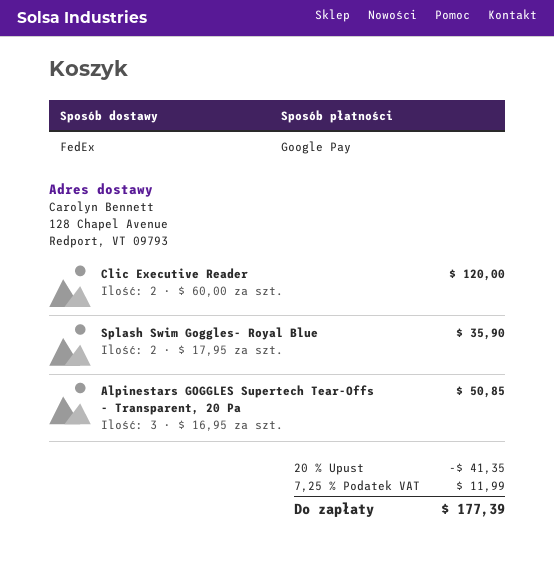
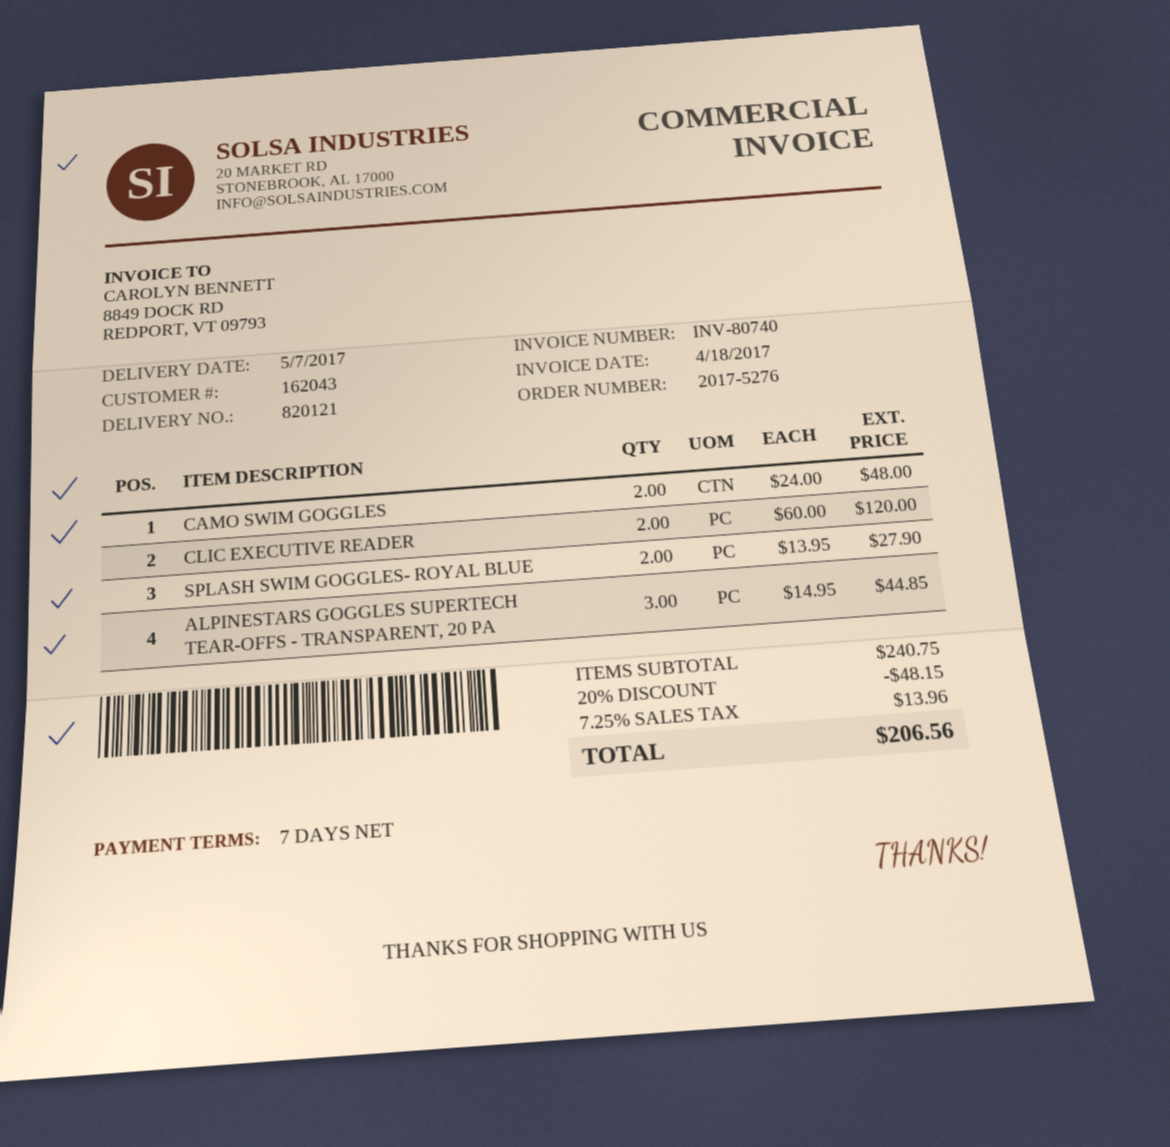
Splash Swim Goggles- Royal Blue: 2 x 17.95 = 35.90 -> 2 x 13.95 = 27.90
Alpinestars GOGGLES Supertech Tear-Offs - Transparent, 20 Pa: 3 x 16.95 = 50.85 -> 3 x 14.95 = 44.85
CAMO SWIM GOGGLES: none -> 2 x 24.00 = 48.00
discount: 20% = 41.35 -> 20% = 48.15
tax: 7.25% = 11.99 -> 7.25% = 13.96
total: 177.39 -> 206.56

